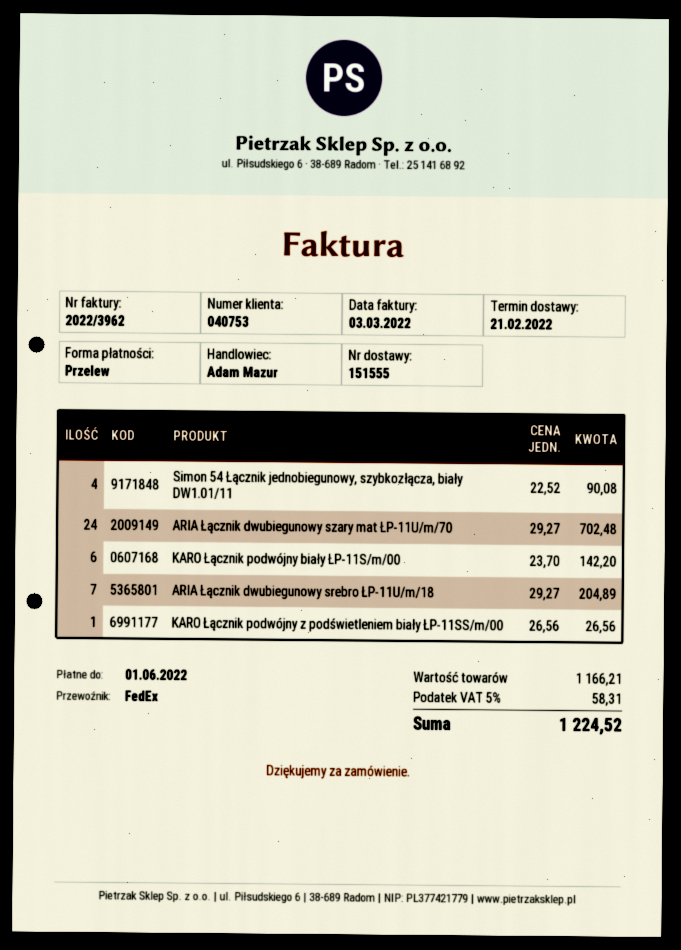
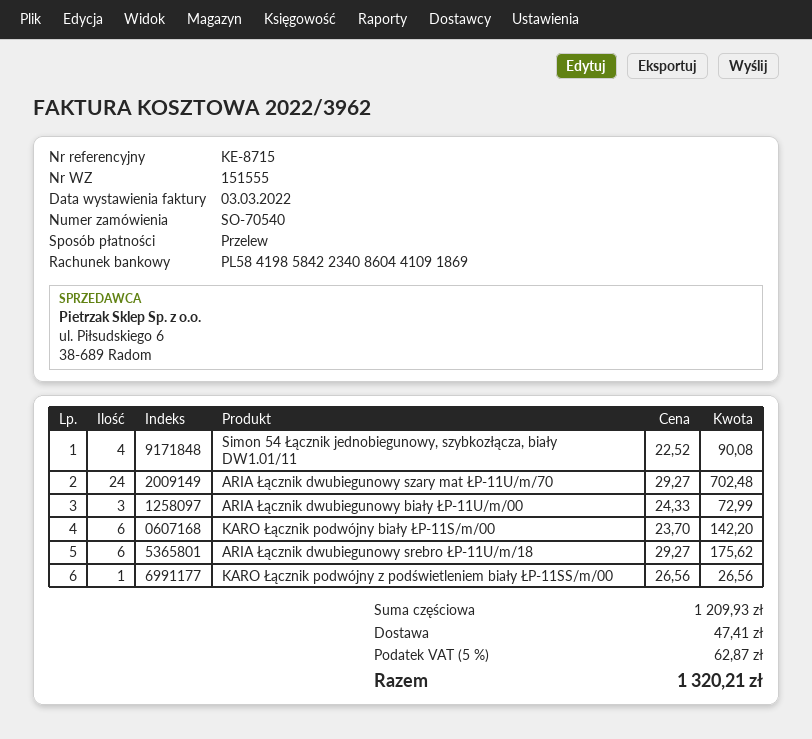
ARIA Łącznik dwubiegunowy srebro ŁP-11U/m/18: 7 x 29.27 = 204.89 -> 6 x 29.27 = 175.62
ARIA Łącznik dwubiegunowy biały ŁP-11U/m/00: none -> 3 x 24.33 = 72.99
subtotal: 1166.21 -> 1209.93
shipping: none -> 47.41
tax: 5% = 58.31 -> 5% = 62.87
total: 1224.52 -> 1320.21

